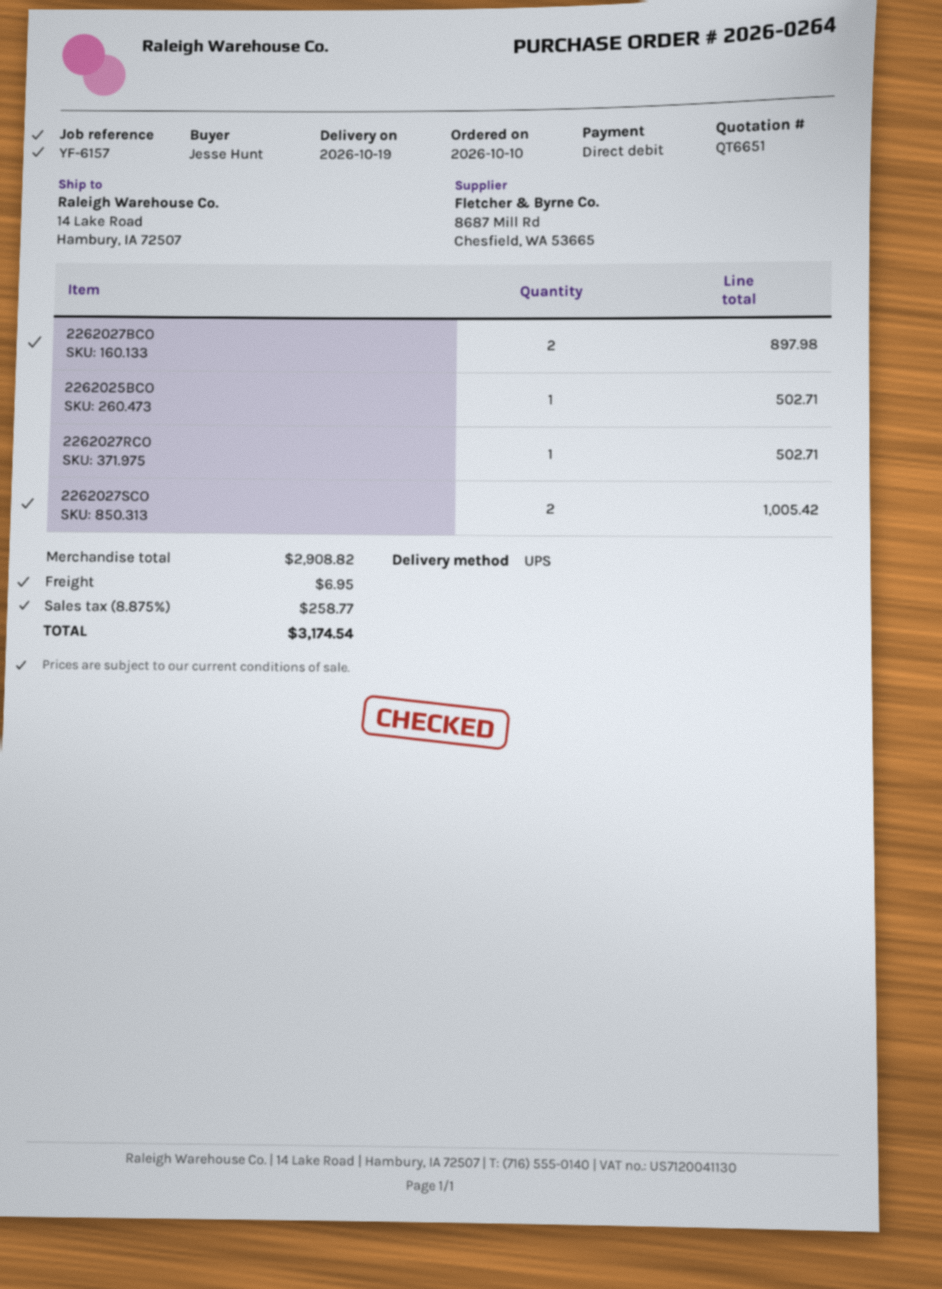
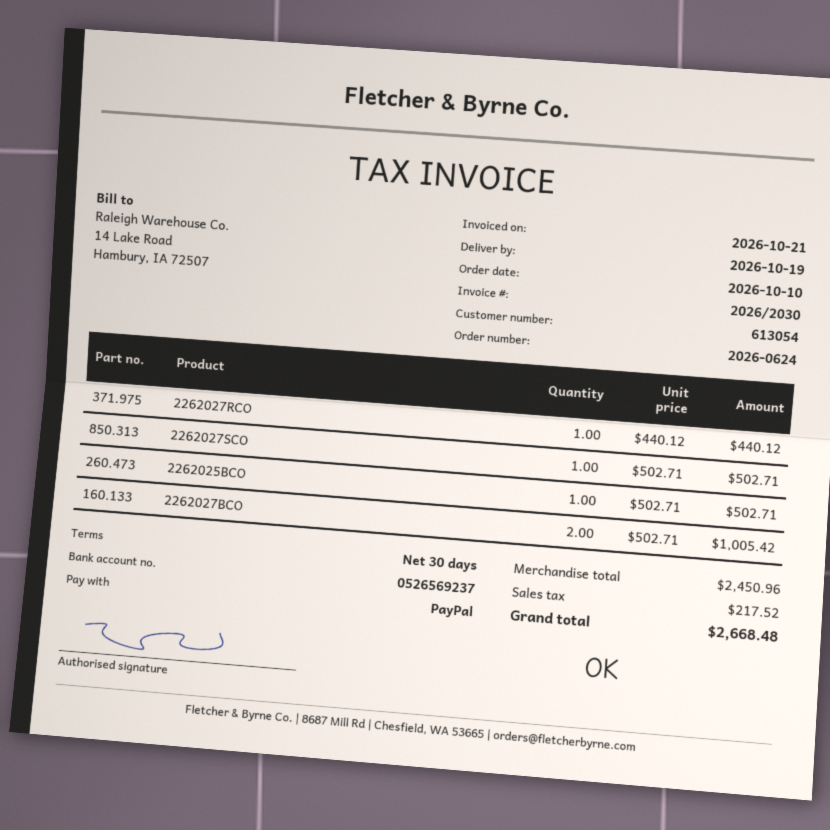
order number: 2026-0264 -> 2026-0624
payment method: direct debit -> PayPal
2262027BCO: 2 for 897.98 -> 2 for 1005.42
2262027RCO: 1 for 502.71 -> 1 for 440.12
2262027SCO: 2 for 1005.42 -> 1 for 502.71
subtotal: 2908.82 -> 2450.96
shipping: 6.95 -> none
tax: 258.77 -> 217.52
total: 3174.54 -> 2668.48

